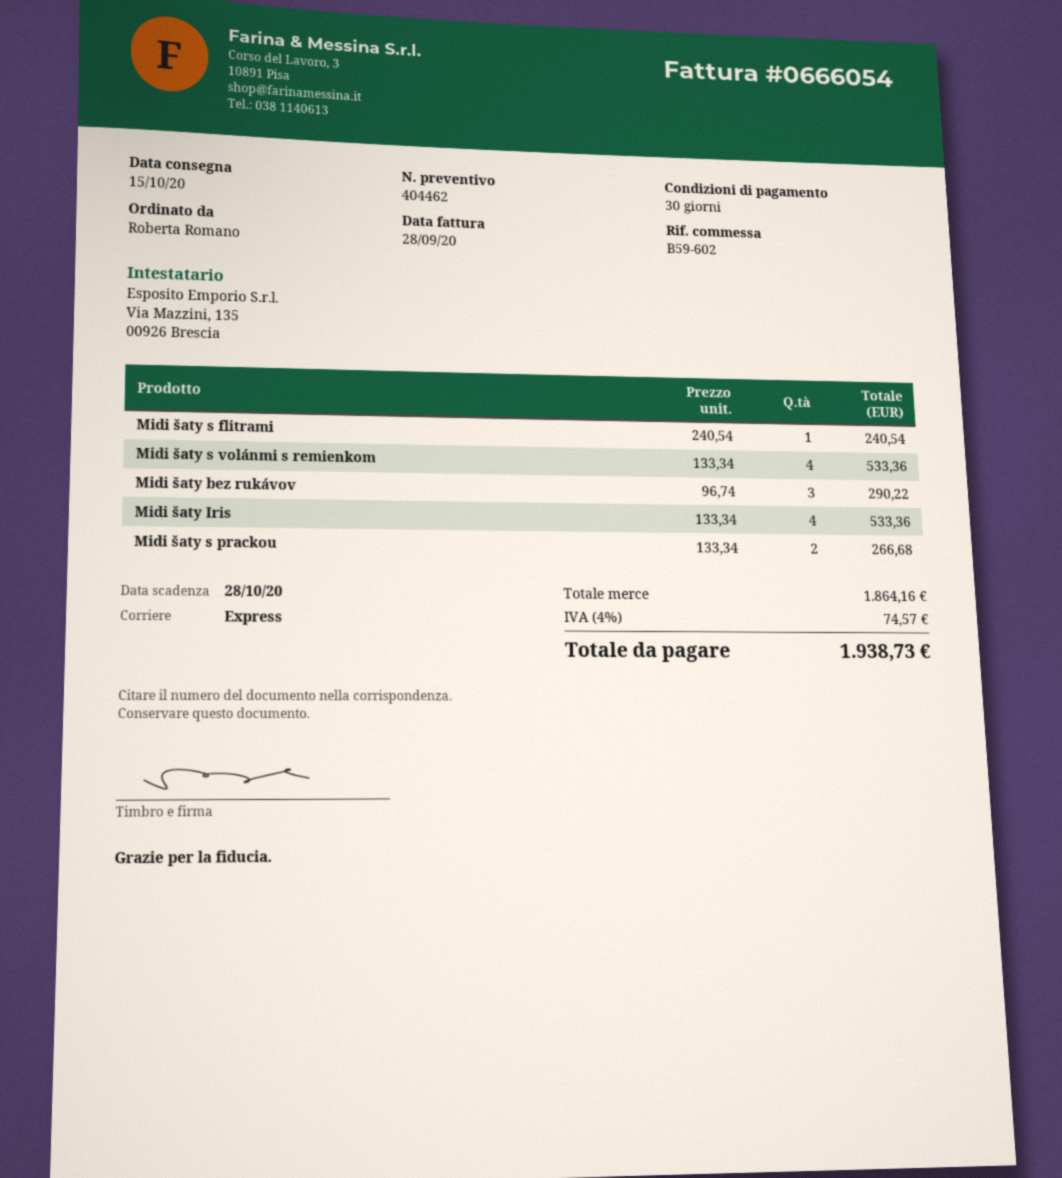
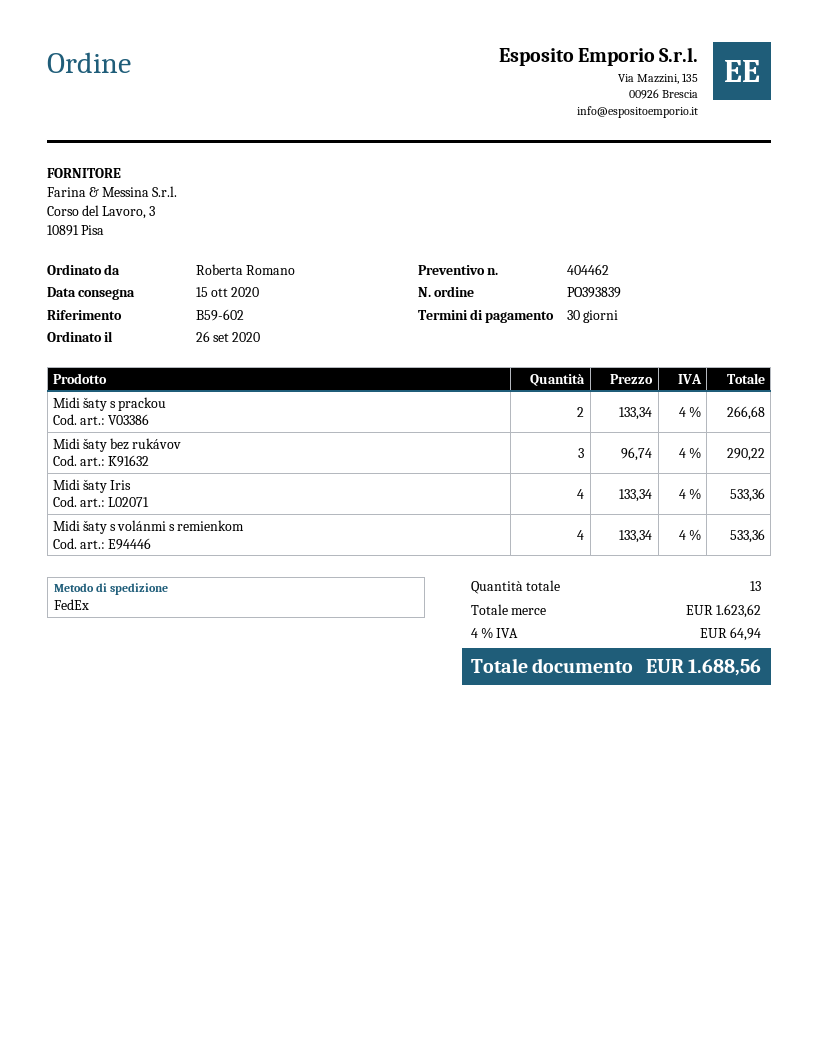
shipping method: express -> FedEx
Midi šaty s flitrami: 1 x 240.54 = 240.54 -> none
subtotal: 1864.16 -> 1623.62
tax: 4% = 74.57 -> 4% = 64.94
total: 1938.73 -> 1688.56

